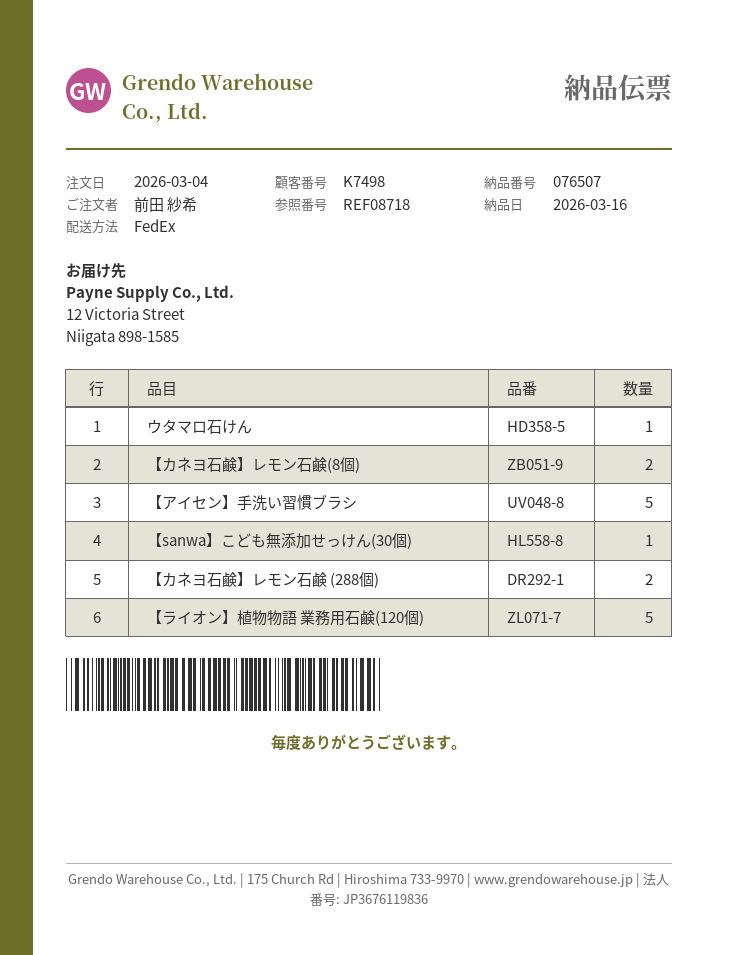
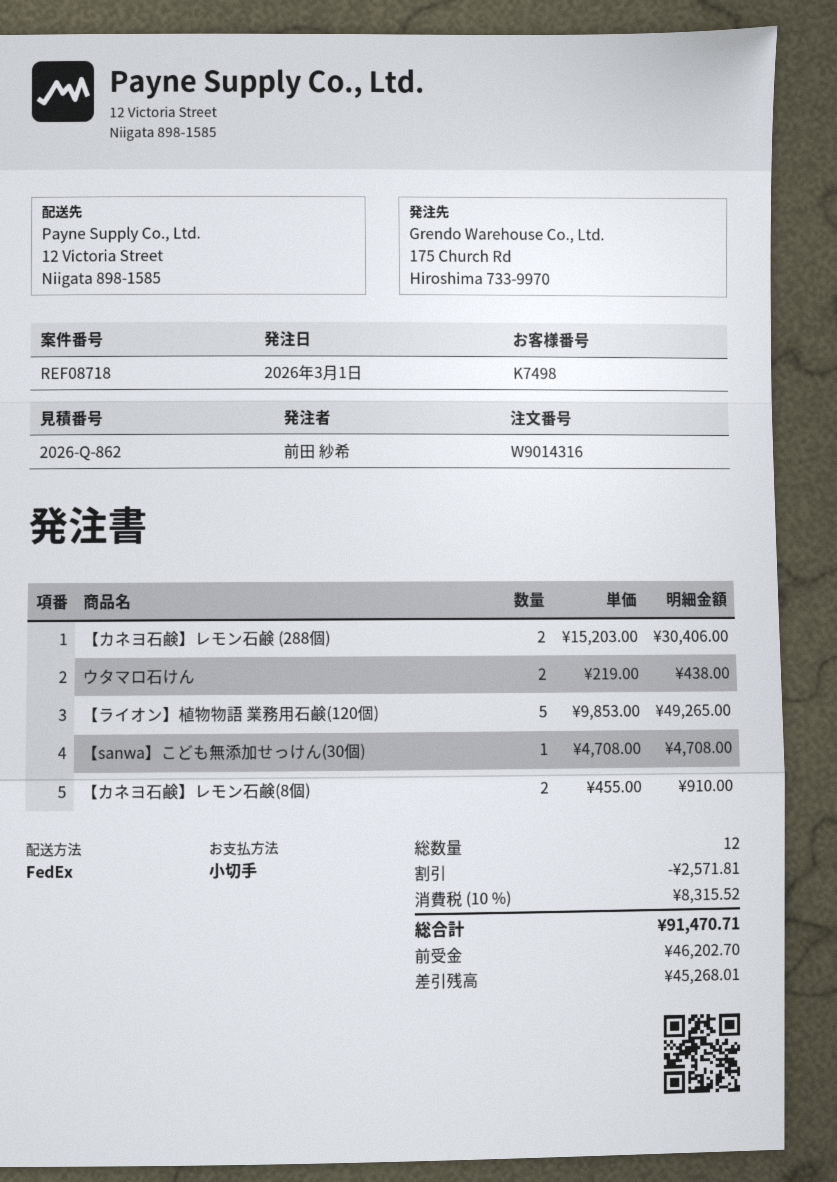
order date: 2026-03-04 -> 2026-03-01
ウタマロ石けん: 1 -> 2
【アイセン】手洗い習慣ブラシ: 5 -> none

